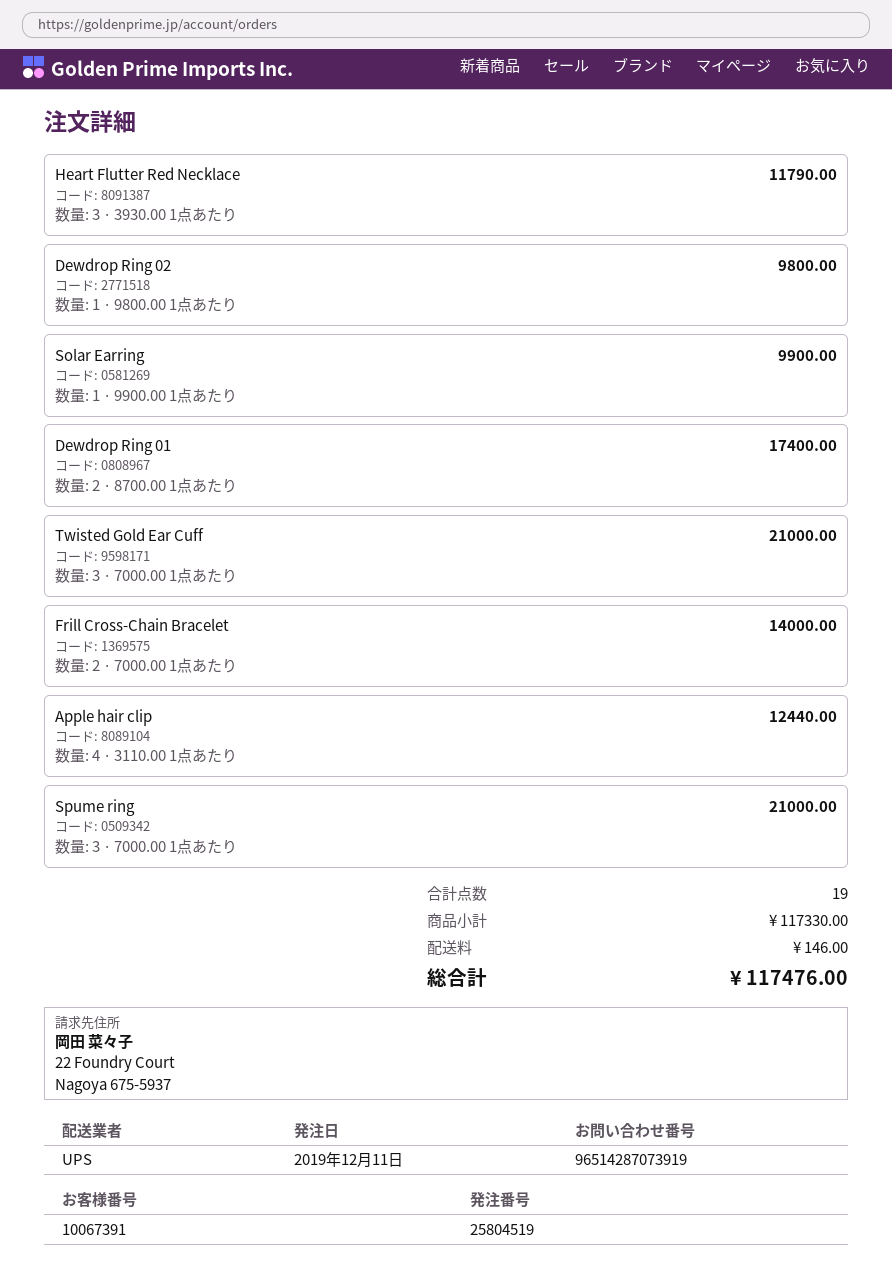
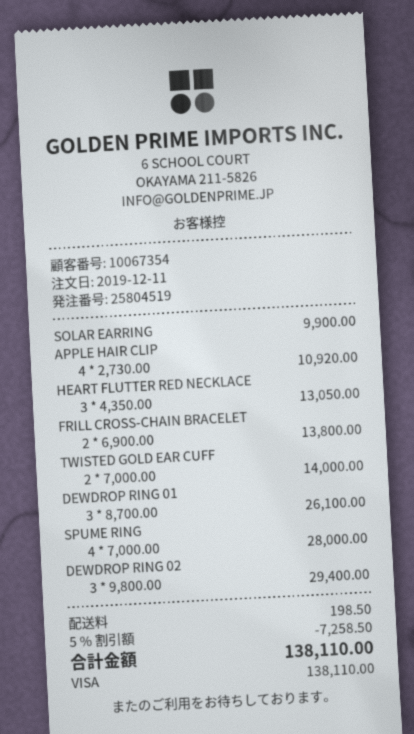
customer number: 10067391 -> 10067354
Heart Flutter Red Necklace: 3 x 3930.00 = 11790.00 -> 3 x 4350.00 = 13050.00
Dewdrop Ring 02: 1 x 9800.00 = 9800.00 -> 3 x 9800.00 = 29400.00
Dewdrop Ring 01: 2 x 8700.00 = 17400.00 -> 3 x 8700.00 = 26100.00
Twisted Gold Ear Cuff: 3 x 7000.00 = 21000.00 -> 2 x 7000.00 = 14000.00
Frill Cross-Chain Bracelet: 2 x 7000.00 = 14000.00 -> 2 x 6900.00 = 13800.00
Apple hair clip: 4 x 3110.00 = 12440.00 -> 4 x 2730.00 = 10920.00
Spume ring: 3 x 7000.00 = 21000.00 -> 4 x 7000.00 = 28000.00
discount: none -> 5% = 7258.50
shipping: 146.00 -> 198.50
total: 117476.00 -> 138110.00

